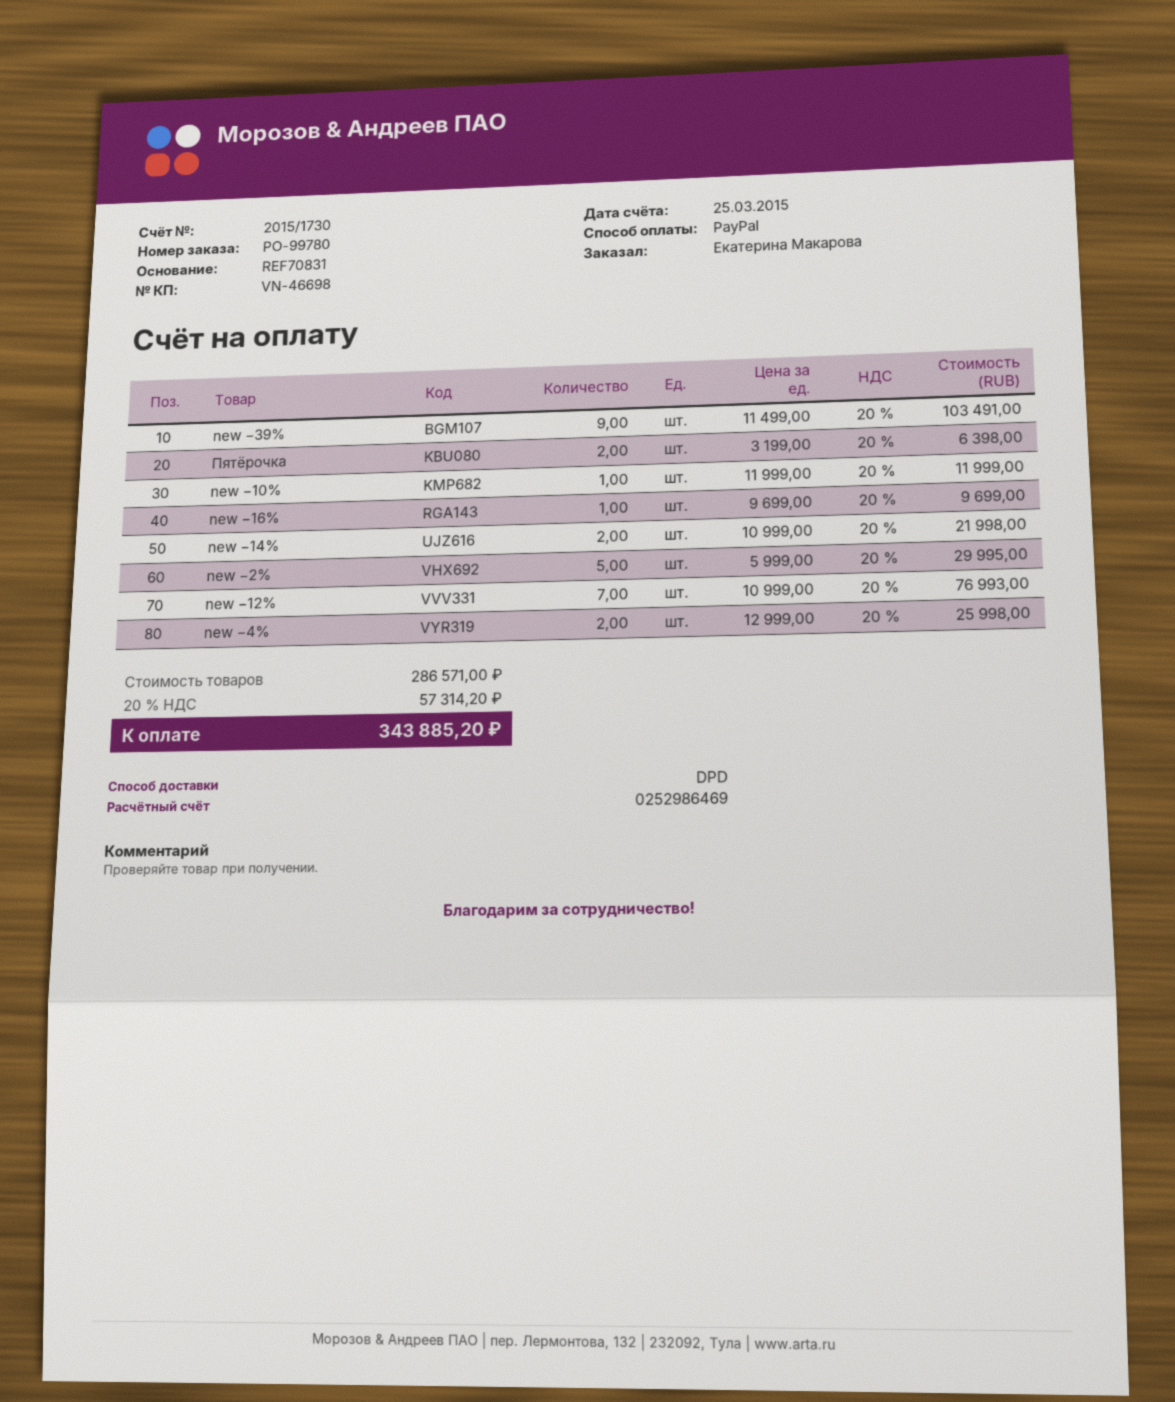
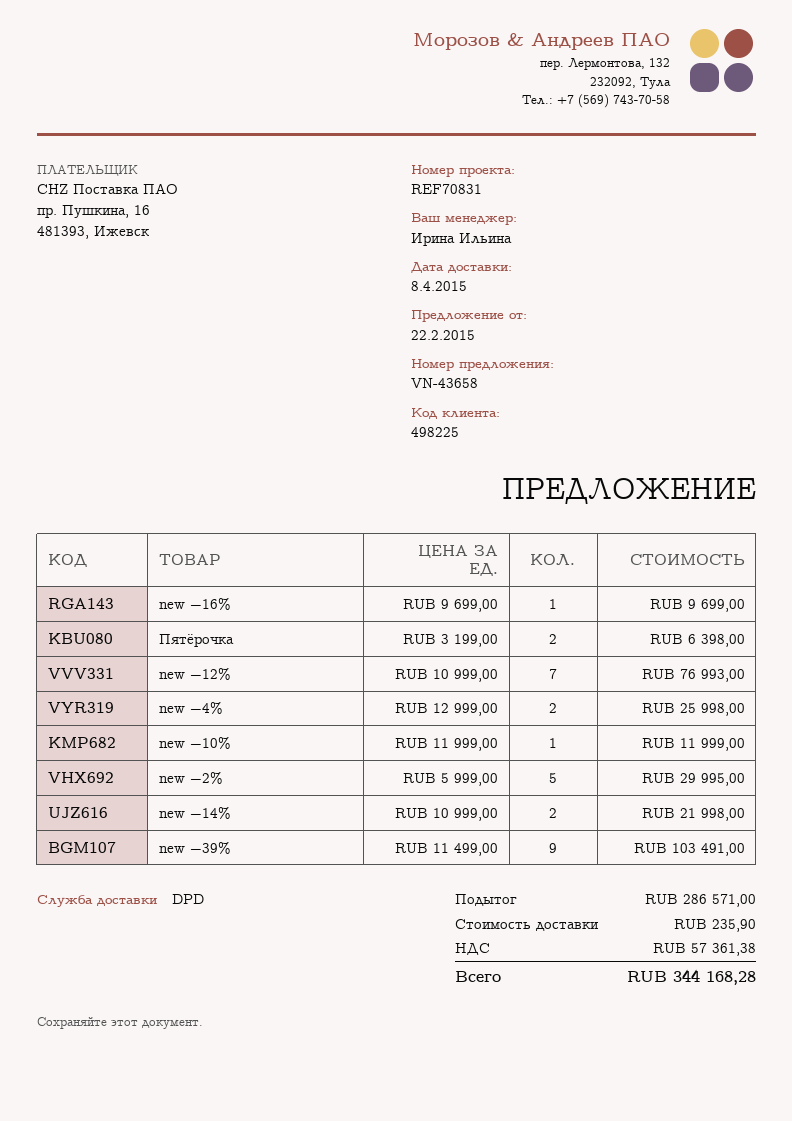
quote number: VN-46698 -> VN-43658
shipping: none -> 235.90
tax: 57314.20 -> 57361.38
total: 343885.20 -> 344168.28

